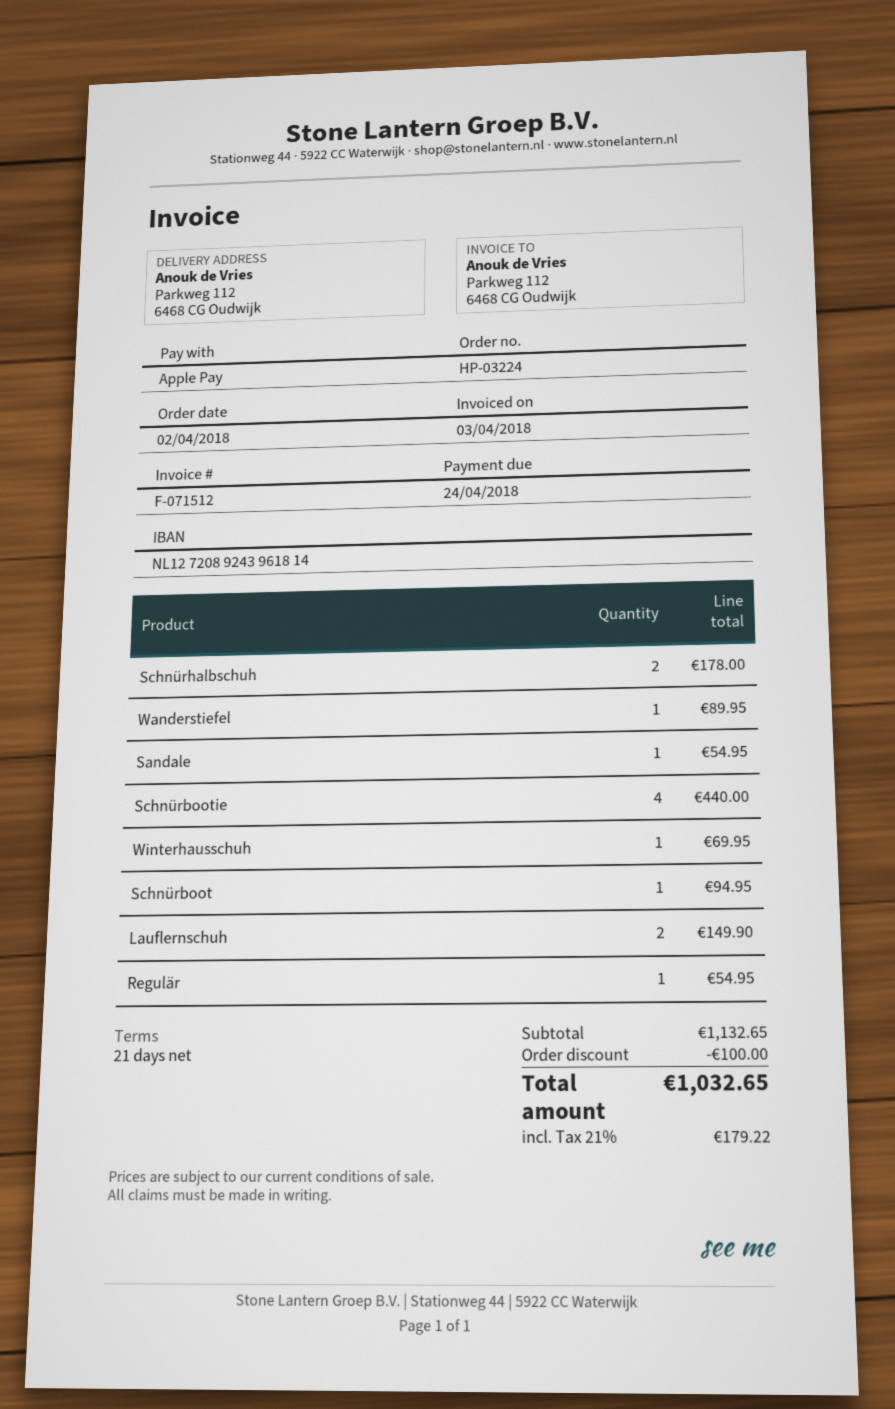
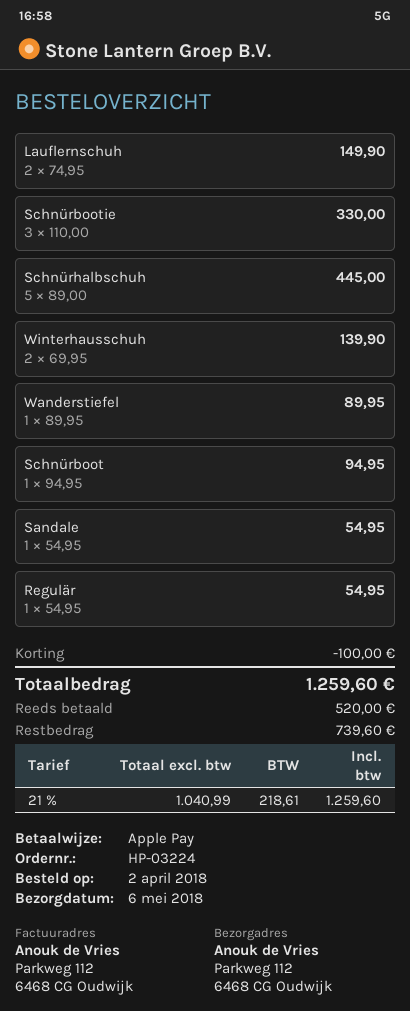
Schnürhalbschuh: 2 for 178.00 -> 5 for 445.00
Schnürbootie: 4 for 440.00 -> 3 for 330.00
Winterhausschuh: 1 for 69.95 -> 2 for 139.90
tax: 21% = 179.22 -> 21% = 218.61
total: 1032.65 -> 1259.60

